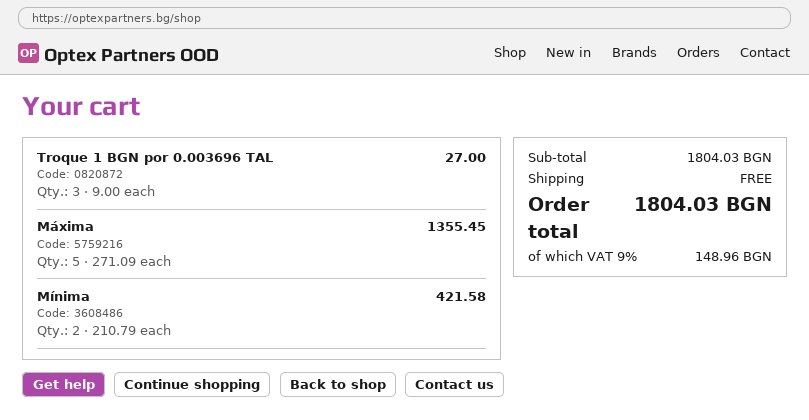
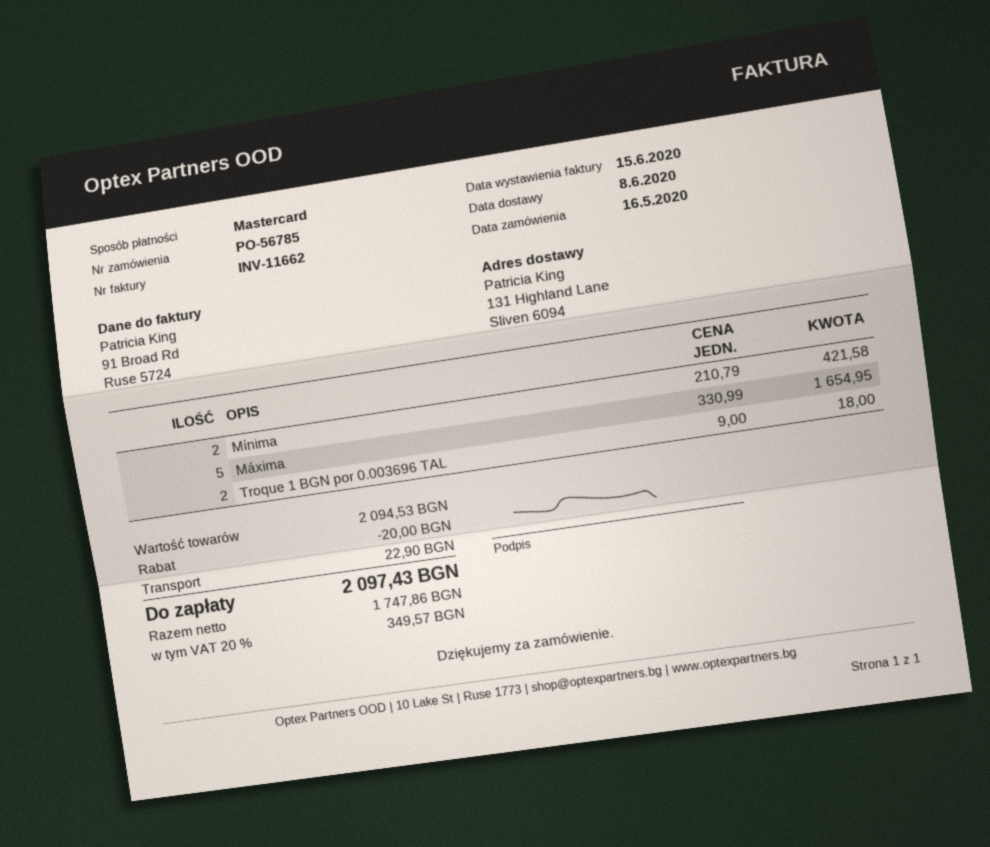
Troque 1 BGN por 0.003696 TAL: 3 x 9.00 = 27.00 -> 2 x 9.00 = 18.00
Máxima: 5 x 271.09 = 1355.45 -> 5 x 330.99 = 1654.95
subtotal: 1804.03 -> 2094.53
discount: none -> 20.00
shipping: 0.00 -> 22.90
tax: 9% = 148.96 -> 20% = 349.57
total: 1804.03 -> 2097.43

